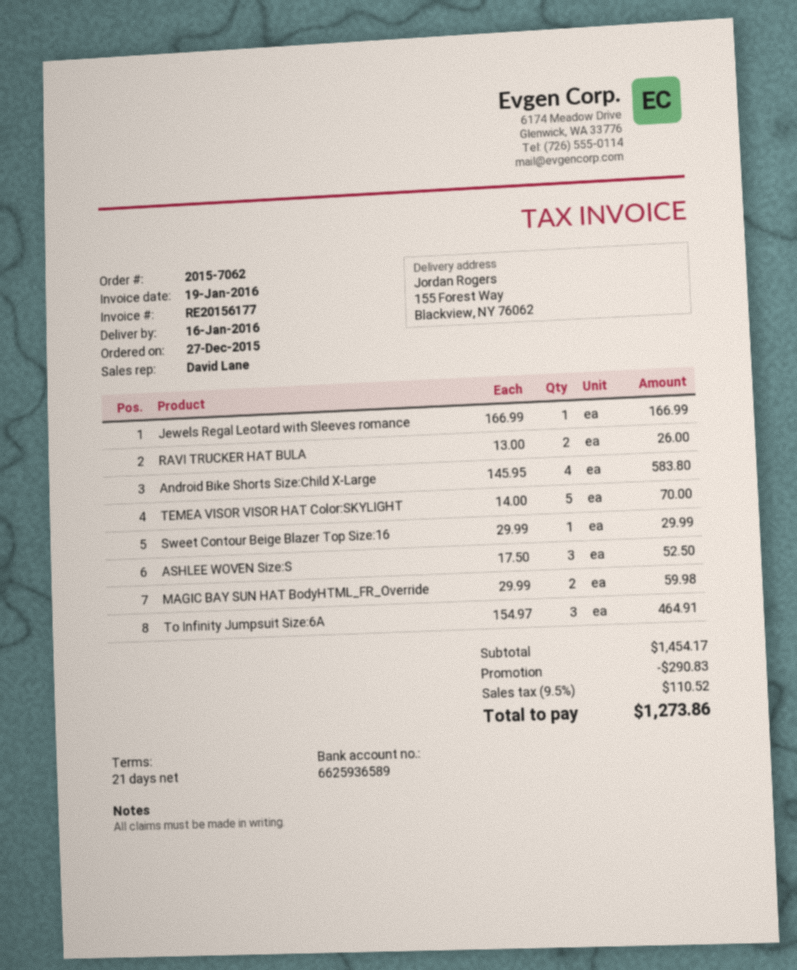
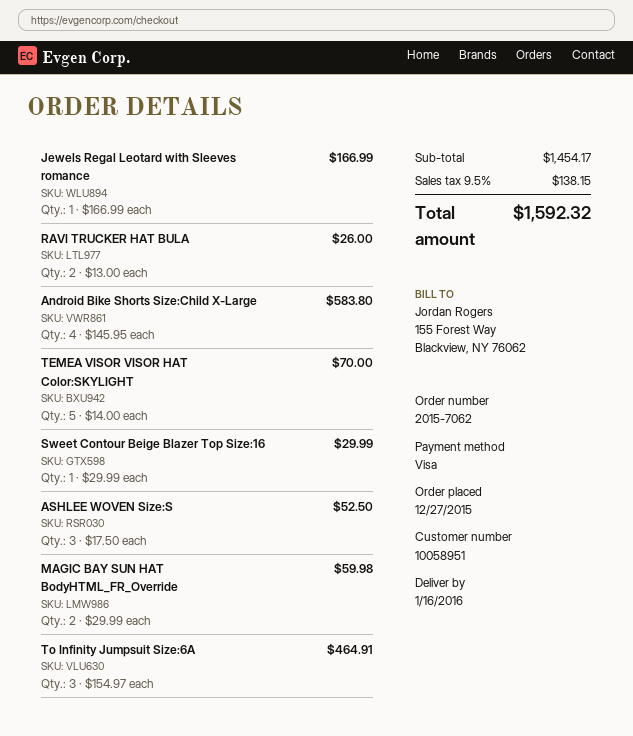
discount: 290.83 -> none
tax: 9.5% = 110.52 -> 9.5% = 138.15
total: 1273.86 -> 1592.32

